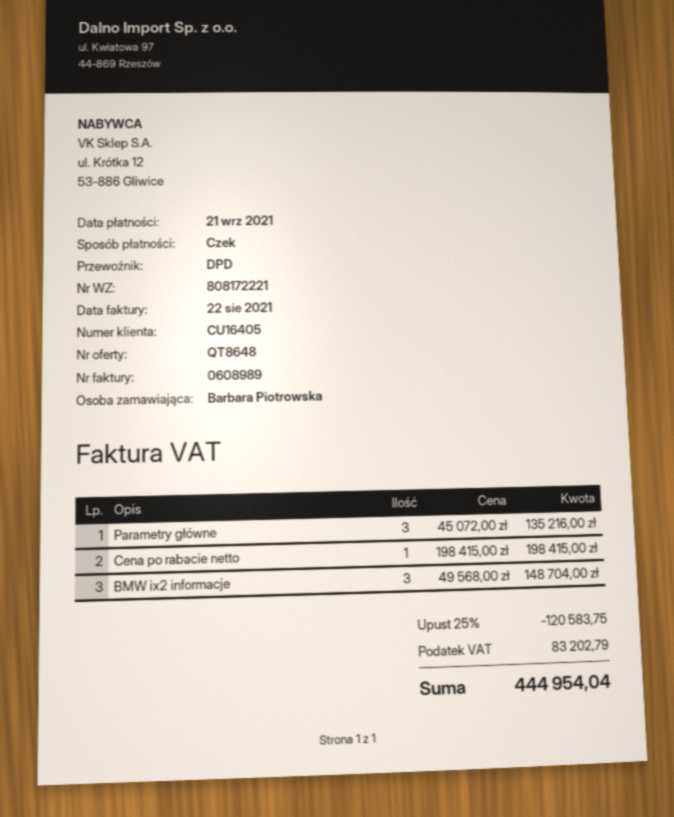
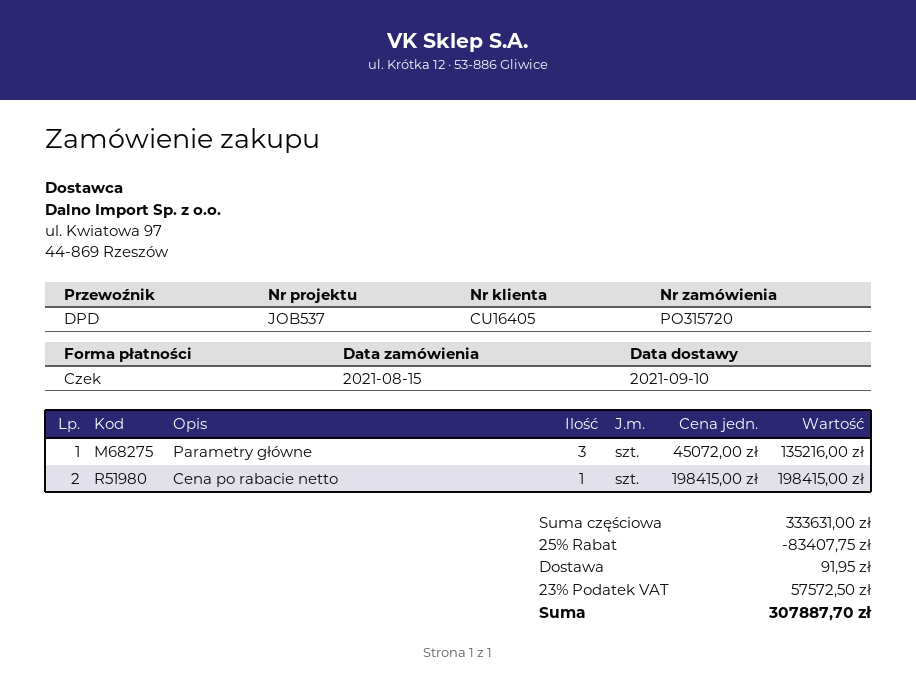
BMW ix2 informacje: 3 x 49568.00 = 148704.00 -> none
discount: 25% = 120583.75 -> 25% = 83407.75
shipping: none -> 91.95
tax: 83202.79 -> 57572.50
total: 444954.04 -> 307887.70

